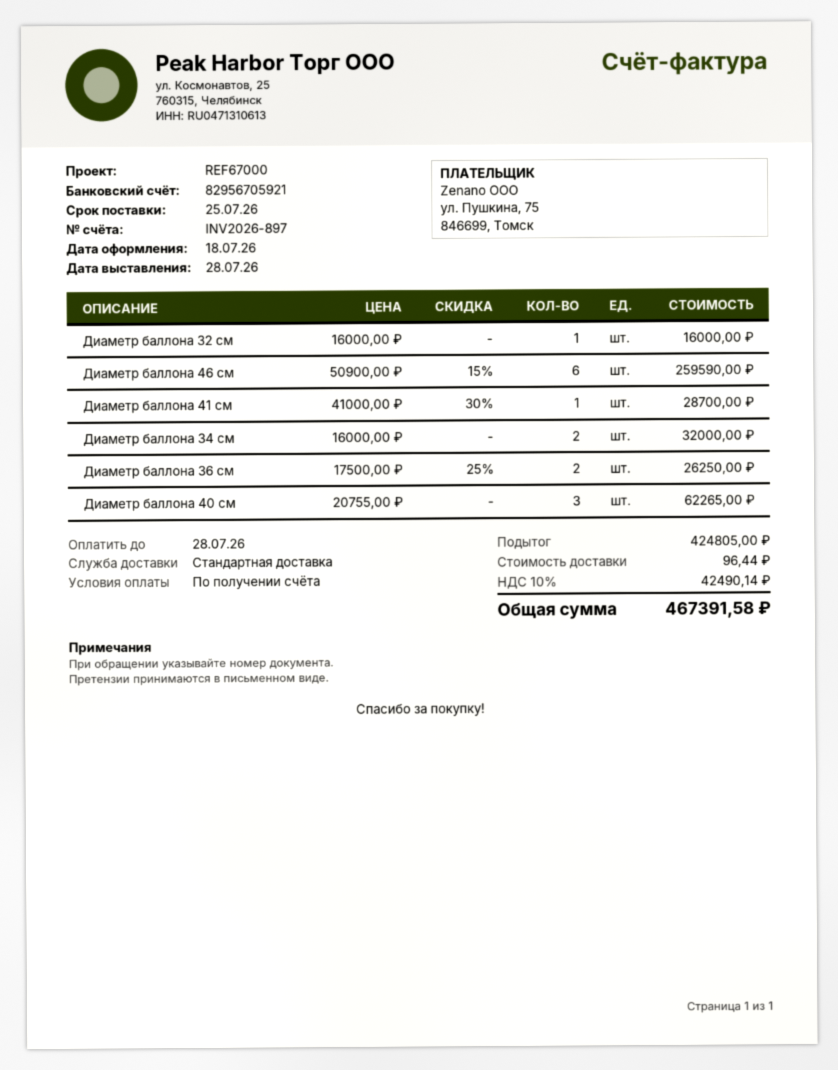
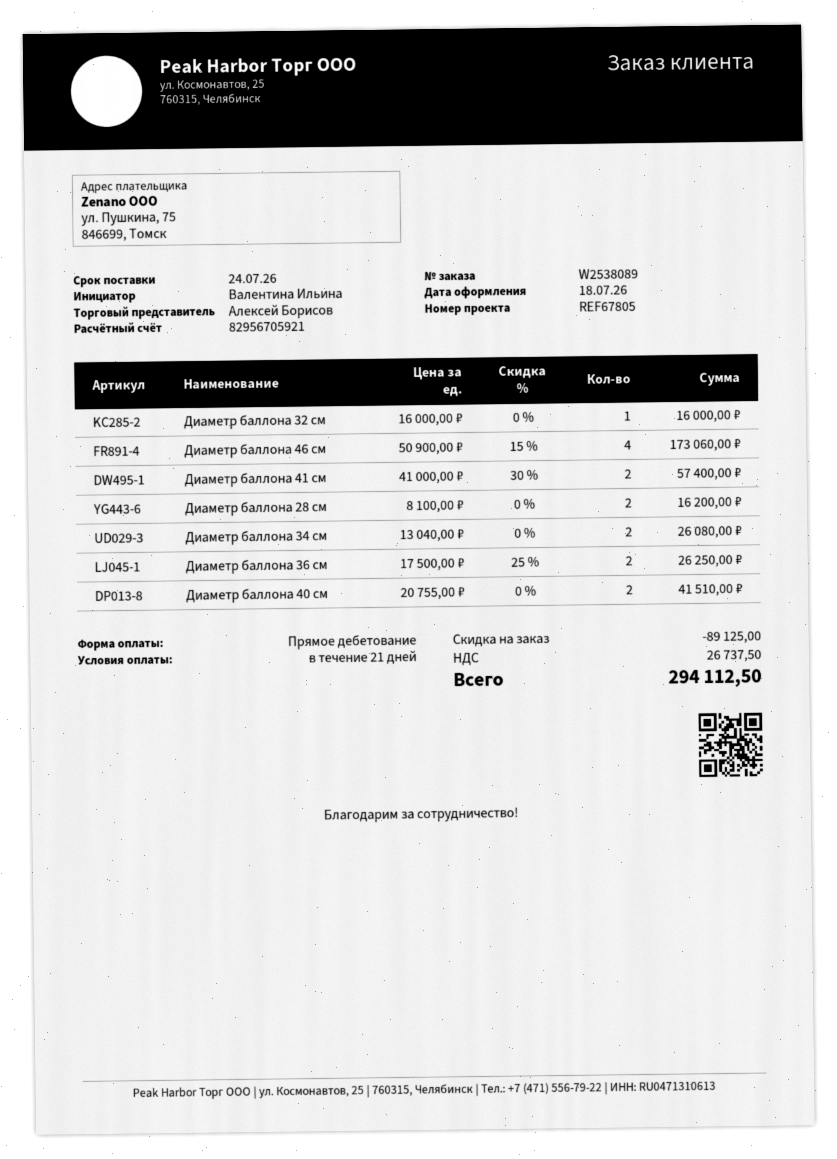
delivery date: 2026-07-25 -> 2026-07-24
payment terms: on receipt -> 21 days
reference: REF67000 -> REF67805
Диаметр баллона 46 см: 6 x 50900.00 - 15% = 259590.00 -> 4 x 50900.00 - 15% = 173060.00
Диаметр баллона 41 см: 1 x 41000.00 - 30% = 28700.00 -> 2 x 41000.00 - 30% = 57400.00
Диаметр баллона 34 см: 2 x 16000.00 = 32000.00 -> 2 x 13040.00 = 26080.00
Диаметр баллона 40 см: 3 x 20755.00 = 62265.00 -> 2 x 20755.00 = 41510.00
Диаметр баллона 28 см: none -> 2 x 8100.00 = 16200.00
discount: none -> 89125.00
shipping: 96.44 -> none
tax: 42490.14 -> 26737.50
total: 467391.58 -> 294112.50

